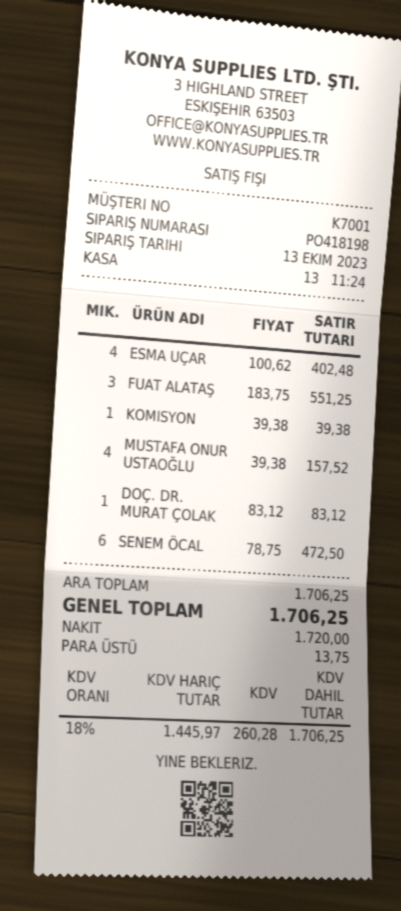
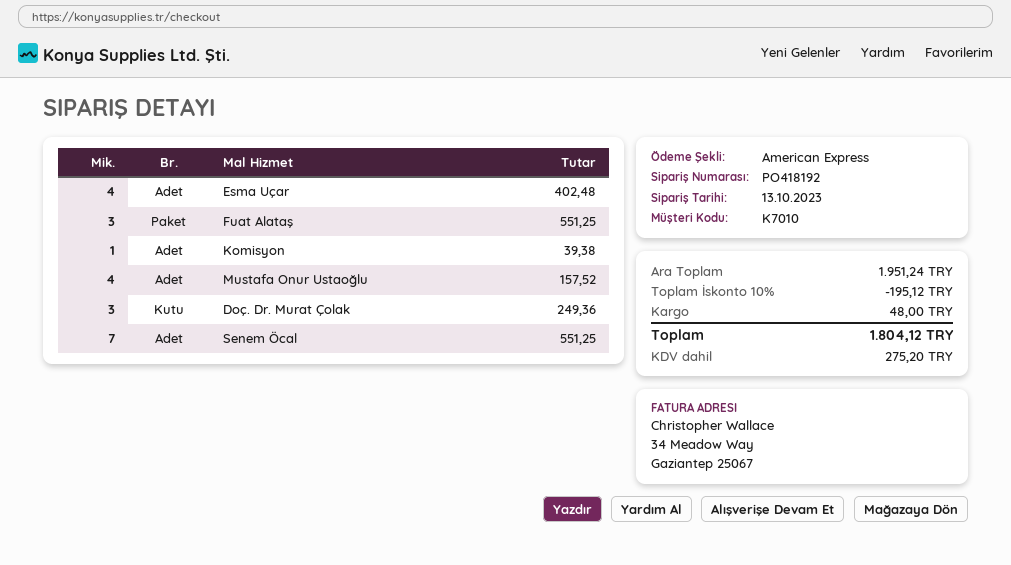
order number: PO418198 -> PO418192
customer number: K7001 -> K7010
payment method: cash -> American Express
DOÇ. DR. MURAT ÇOLAK: 1 for 83.12 -> 3 for 249.36
SENEM ÖCAL: 6 for 472.50 -> 7 for 551.25
subtotal: 1706.25 -> 1951.24
discount: none -> 10% = 195.12
shipping: none -> 48.00
tax: 260.28 -> 275.20
total: 1706.25 -> 1804.12

